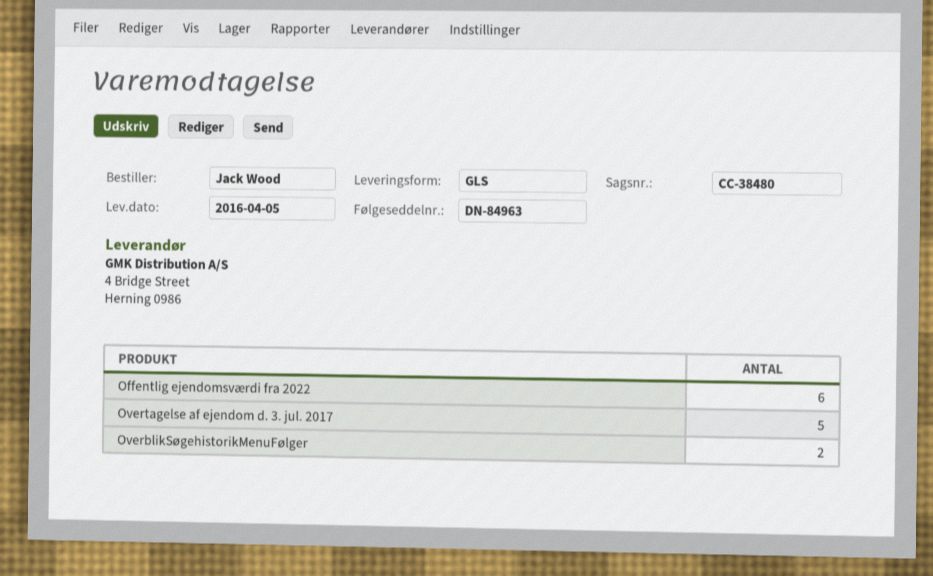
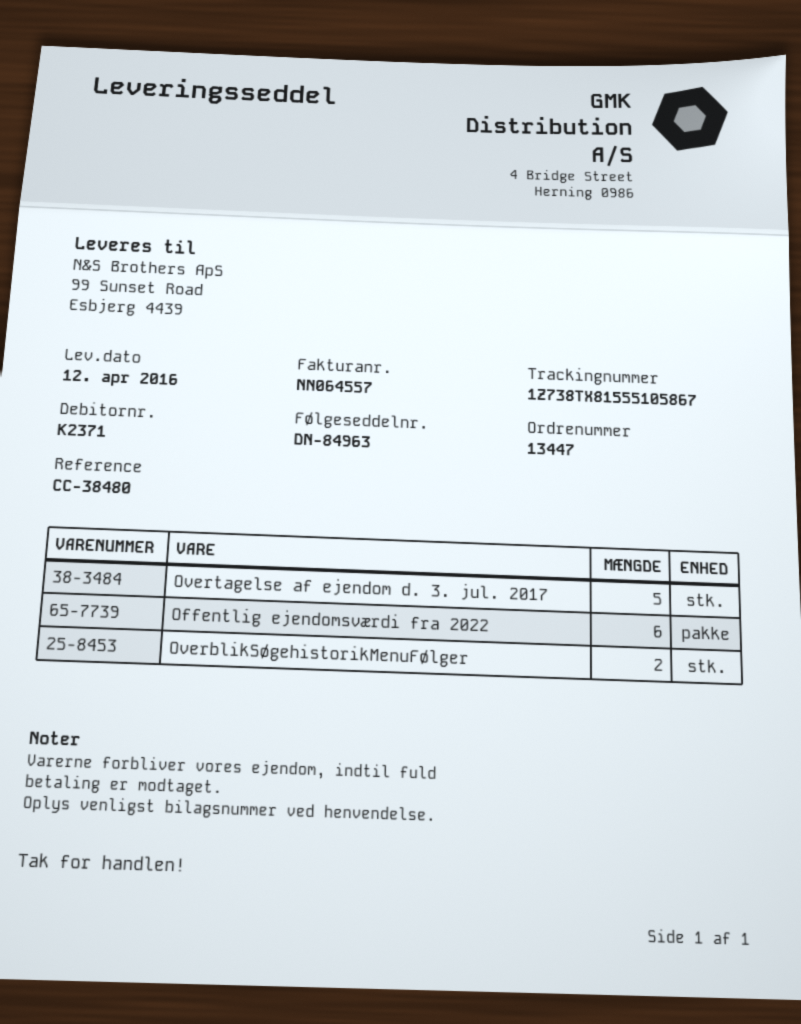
delivery date: 2016-04-05 -> 2016-04-12

